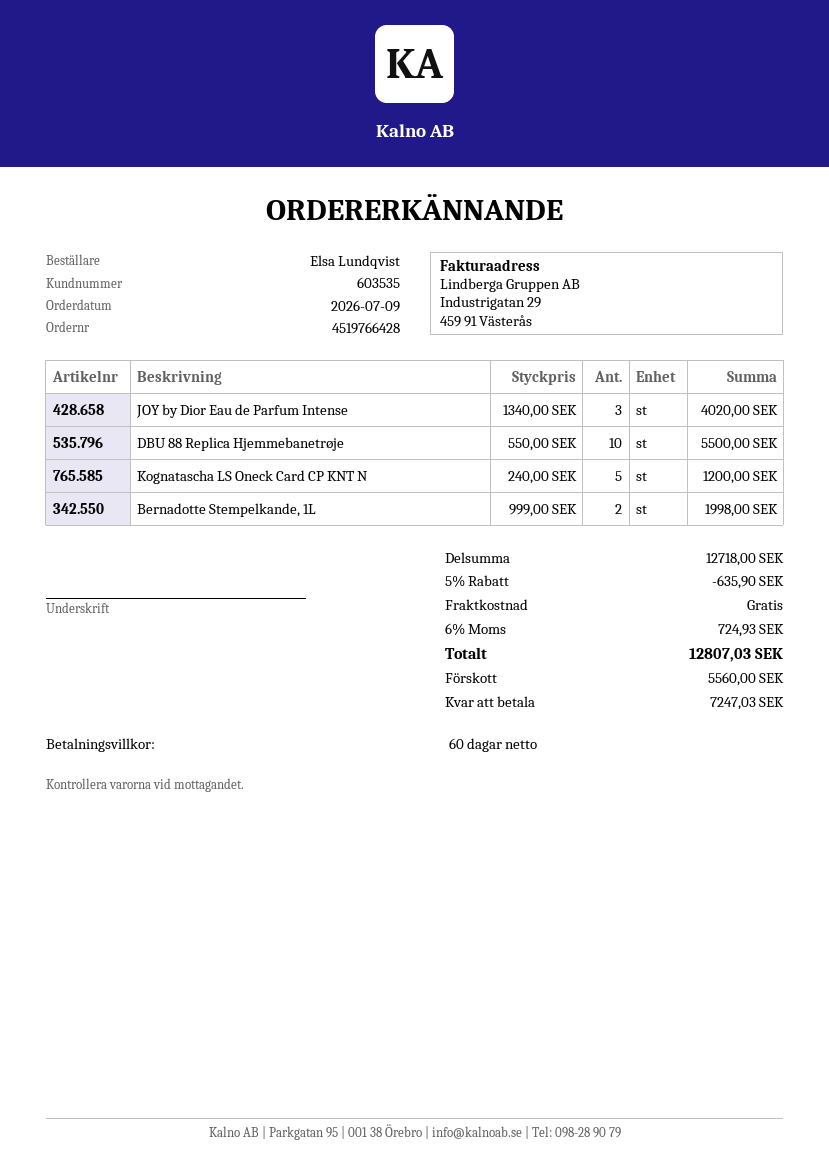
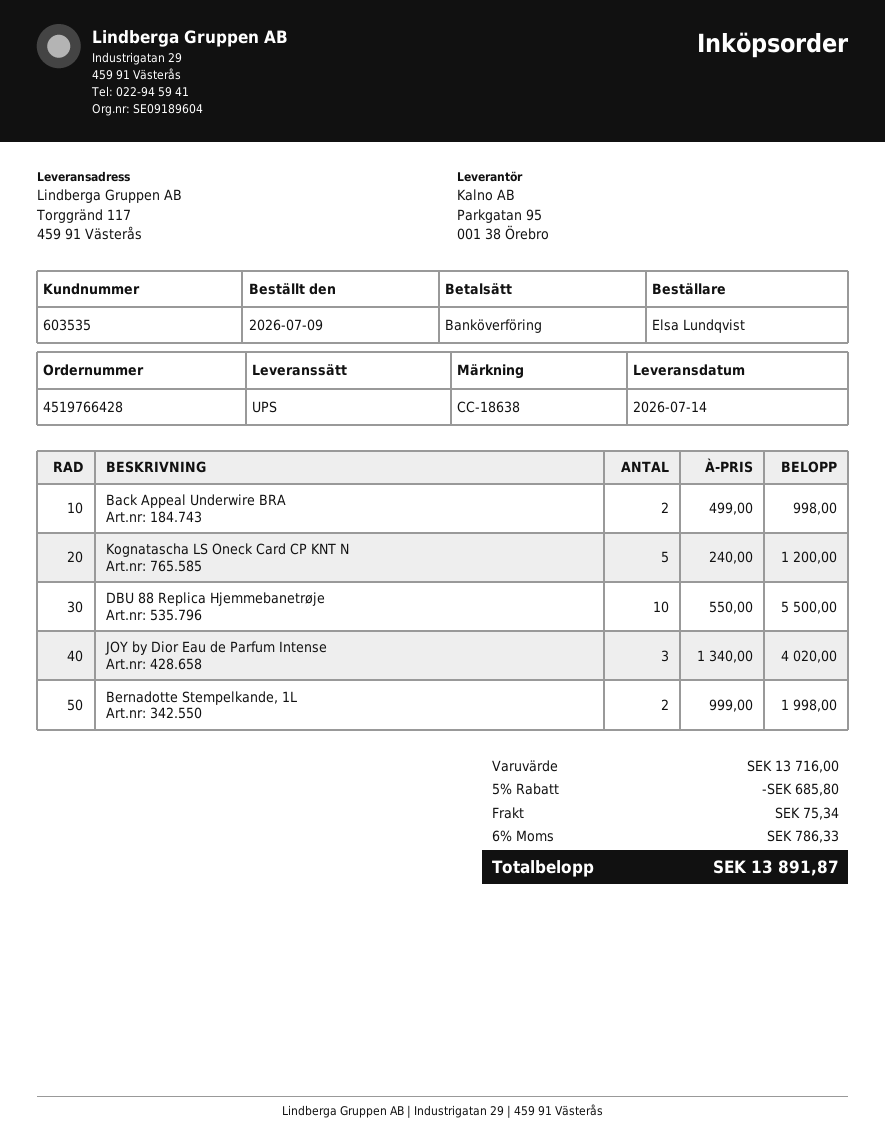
Back Appeal Underwire BRA: none -> 2 x 499.00 = 998.00
subtotal: 12718.00 -> 13716.00
discount: 5% = 635.90 -> 5% = 685.80
shipping: 0.00 -> 75.34
tax: 6% = 724.93 -> 6% = 786.33
total: 12807.03 -> 13891.87

